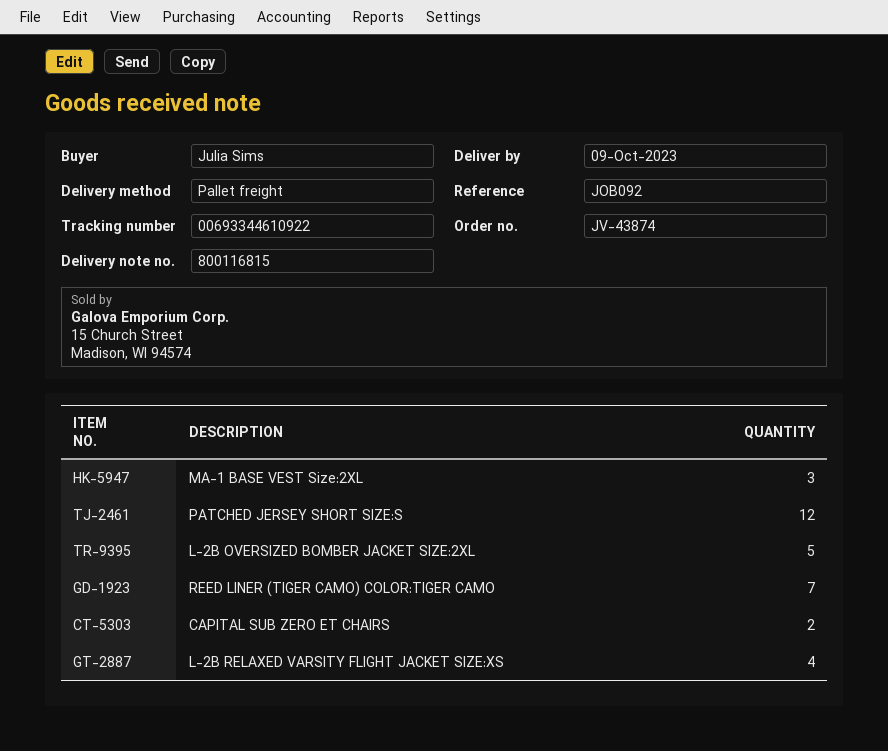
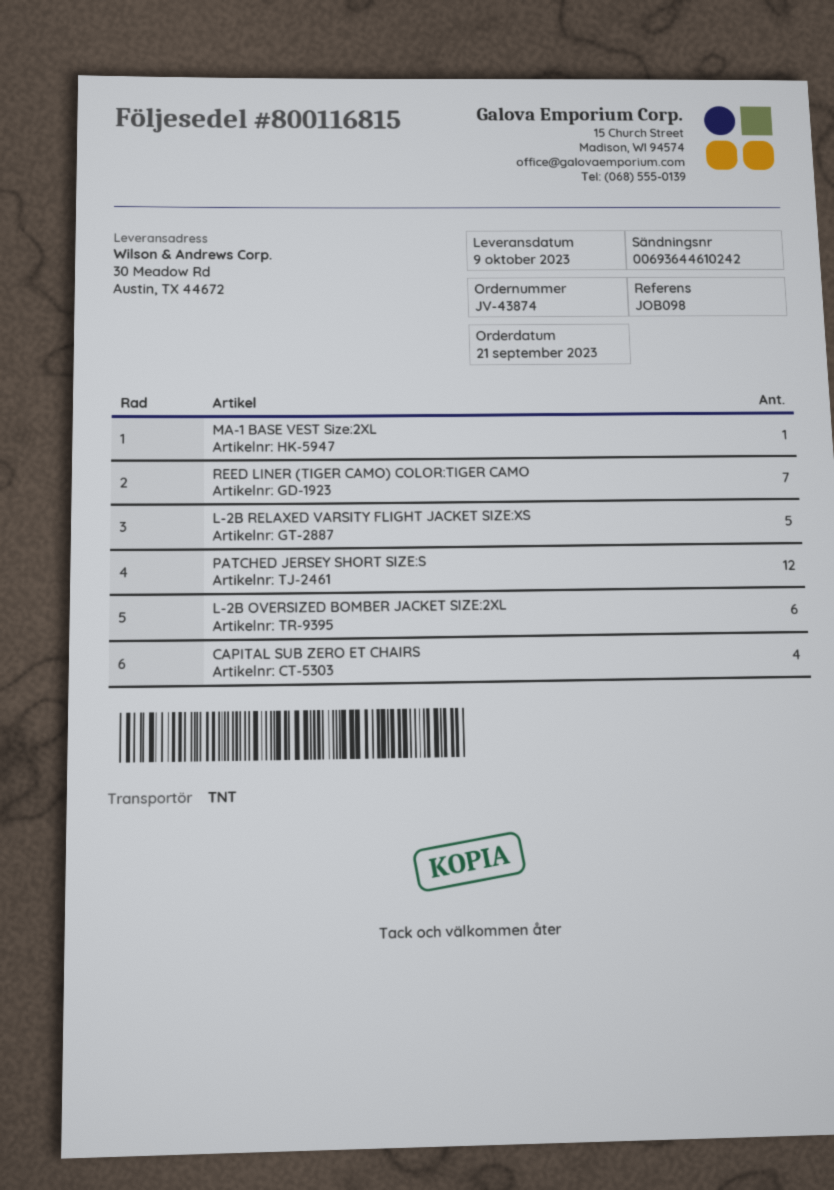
reference: JOB092 -> JOB098
shipping method: pallet freight -> TNT
tracking number: 00693344610922 -> 00693644610242
MA-1 BASE VEST Size:2XL: 3 -> 1
L-2B OVERSIZED BOMBER JACKET SIZE:2XL: 5 -> 6
CAPITAL SUB ZERO ET CHAIRS: 2 -> 4
L-2B RELAXED VARSITY FLIGHT JACKET SIZE:XS: 4 -> 5

